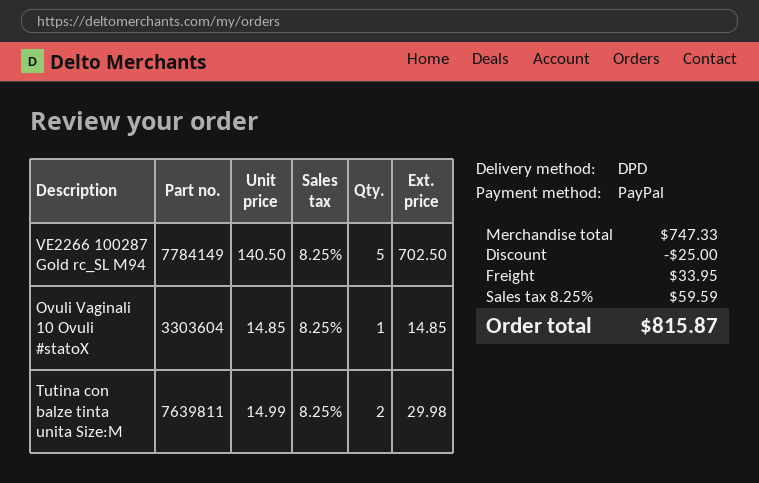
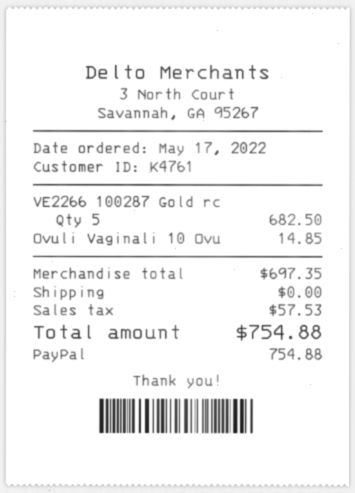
VE2266 100287 Gold rc_SL M94: 5 for 702.50 -> 5 for 682.50
Tutina con balze tinta unita Size:M: 2 for 29.98 -> none
subtotal: 747.33 -> 697.35
discount: 25.00 -> none
shipping: 33.95 -> 0.00
tax: 59.59 -> 57.53
total: 815.87 -> 754.88

